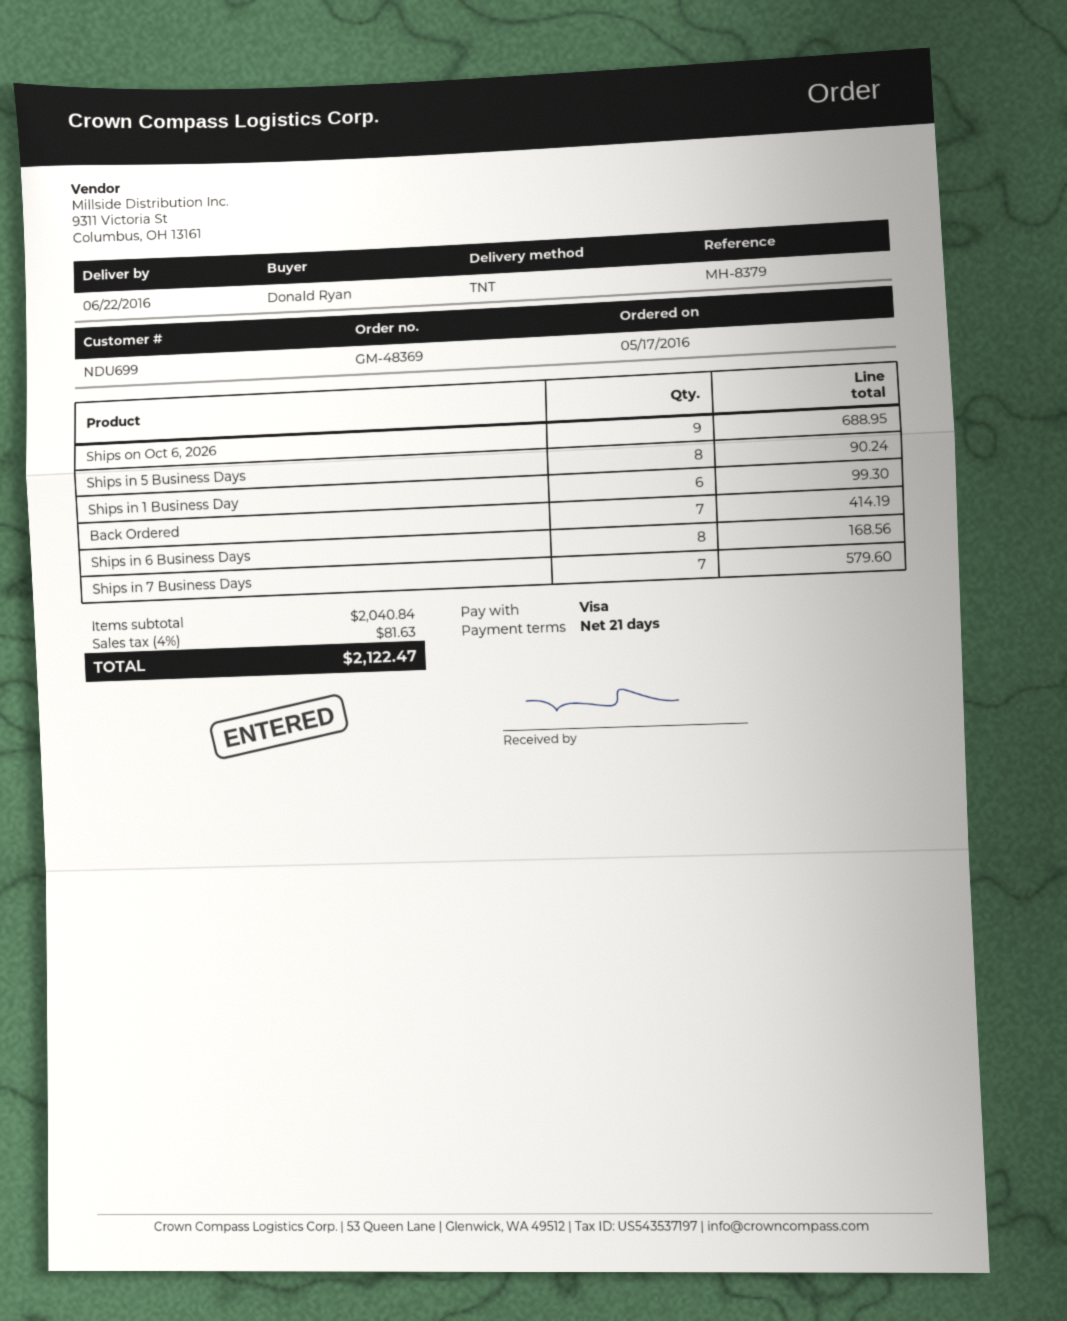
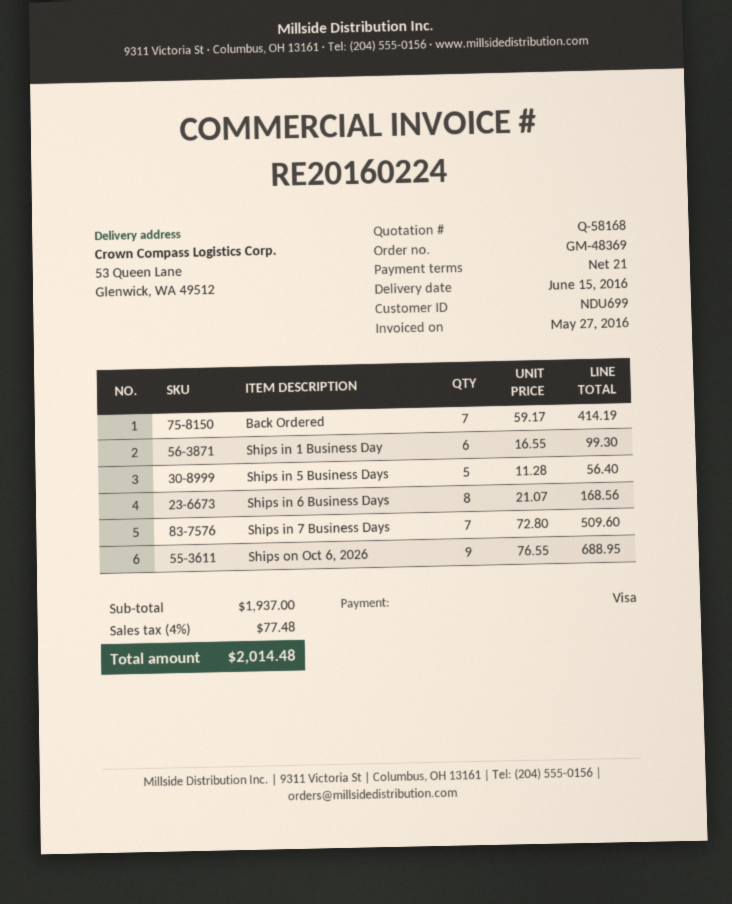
delivery date: 2016-06-22 -> 2016-06-15
Ships in 5 Business Days: 8 for 90.24 -> 5 for 56.40
Ships in 7 Business Days: 7 for 579.60 -> 7 for 509.60
subtotal: 2040.84 -> 1937.00
tax: 4% = 81.63 -> 4% = 77.48
total: 2122.47 -> 2014.48

